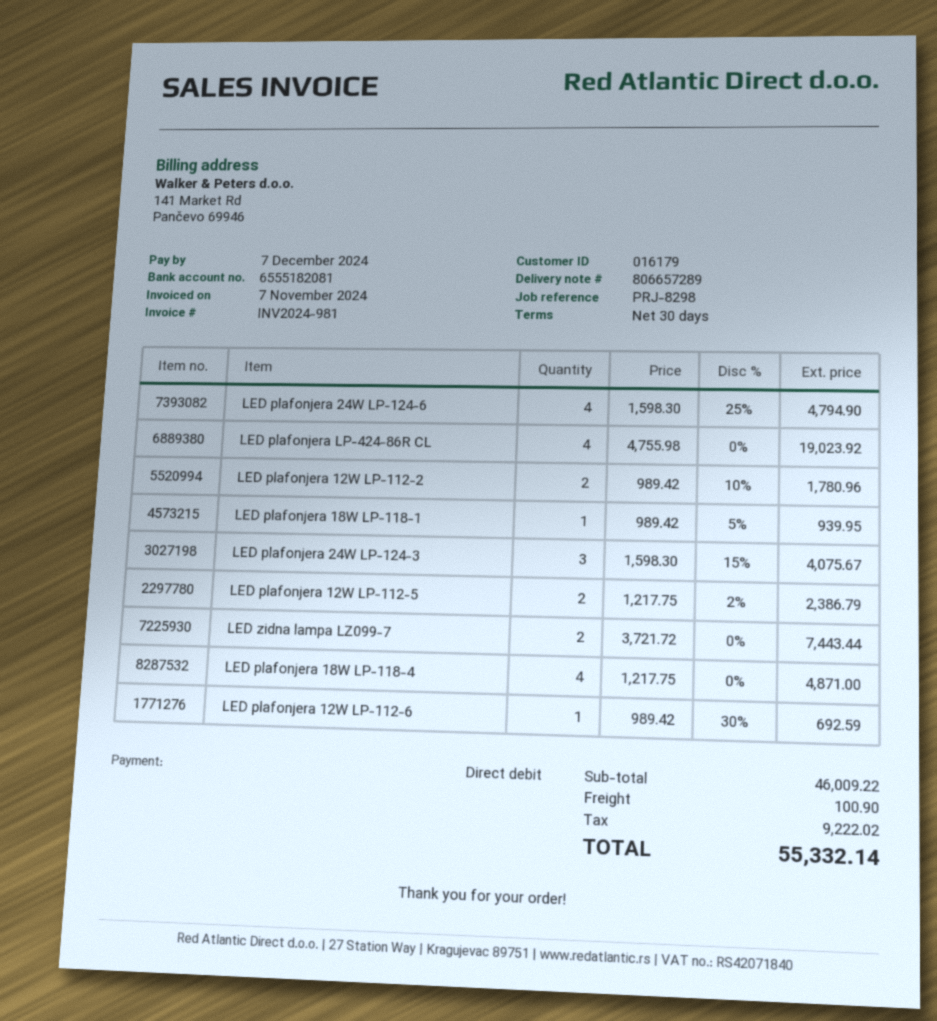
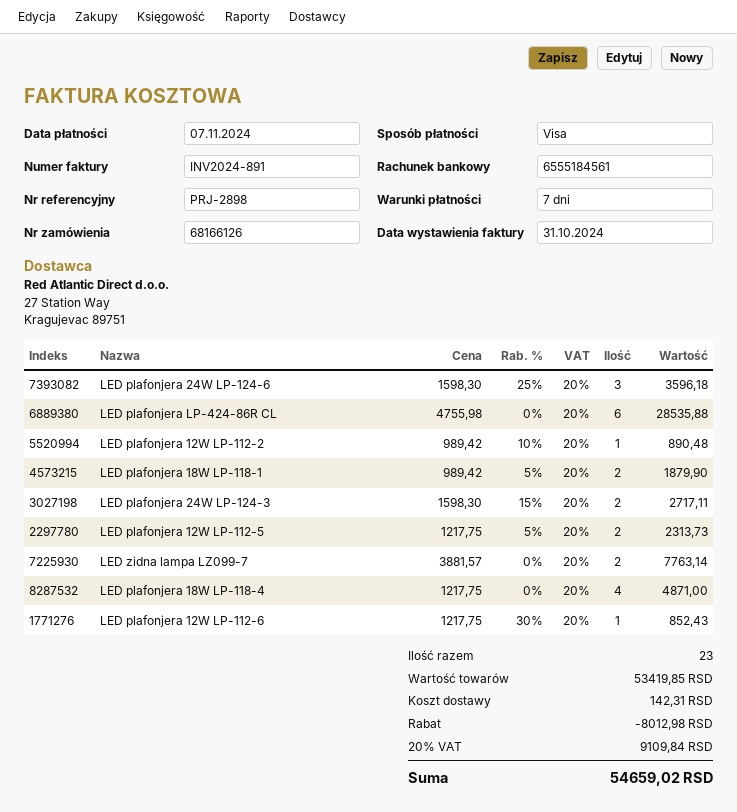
invoice number: INV2024-981 -> INV2024-891
invoice date: 2024-11-07 -> 2024-10-31
payment terms: 30 days -> 7 days
due date: 2024-12-07 -> 2024-11-07
reference: PRJ-8298 -> PRJ-2898
payment method: direct debit -> Visa
bank account: 6555182081 -> 6555184561
LED plafonjera 24W LP-124-6: 4 x 1598.30 - 25% = 4794.90 -> 3 x 1598.30 - 25% = 3596.18
LED plafonjera LP-424-86R CL: 4 x 4755.98 = 19023.92 -> 6 x 4755.98 = 28535.88
LED plafonjera 12W LP-112-2: 2 x 989.42 - 10% = 1780.96 -> 1 x 989.42 - 10% = 890.48
LED plafonjera 18W LP-118-1: 1 x 989.42 - 5% = 939.95 -> 2 x 989.42 - 5% = 1879.90
LED plafonjera 24W LP-124-3: 3 x 1598.30 - 15% = 4075.67 -> 2 x 1598.30 - 15% = 2717.11
LED plafonjera 12W LP-112-5: 2 x 1217.75 - 2% = 2386.79 -> 2 x 1217.75 - 5% = 2313.73
LED zidna lampa LZ099-7: 2 x 3721.72 = 7443.44 -> 2 x 3881.57 = 7763.14
LED plafonjera 12W LP-112-6: 1 x 989.42 - 30% = 692.59 -> 1 x 1217.75 - 30% = 852.43
subtotal: 46009.22 -> 53419.85
discount: none -> 8012.98
shipping: 100.90 -> 142.31
tax: 9222.02 -> 9109.84
total: 55332.14 -> 54659.02

